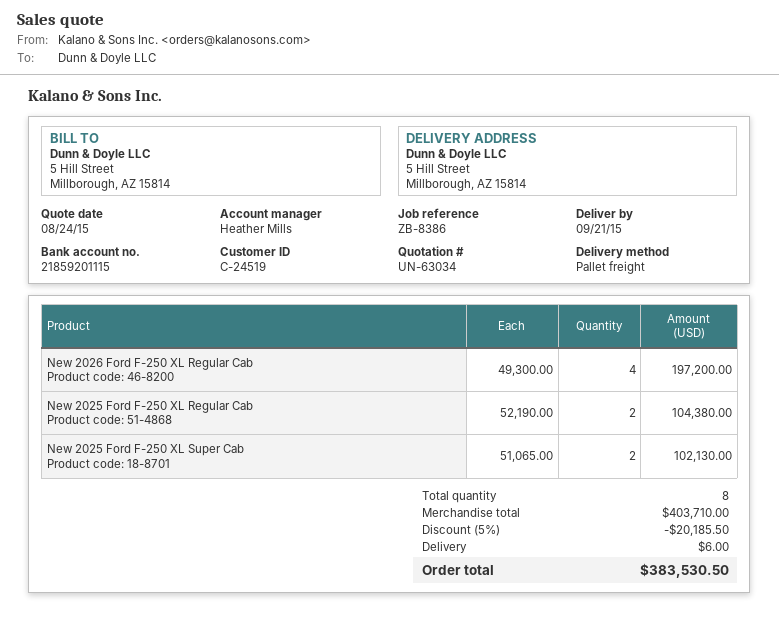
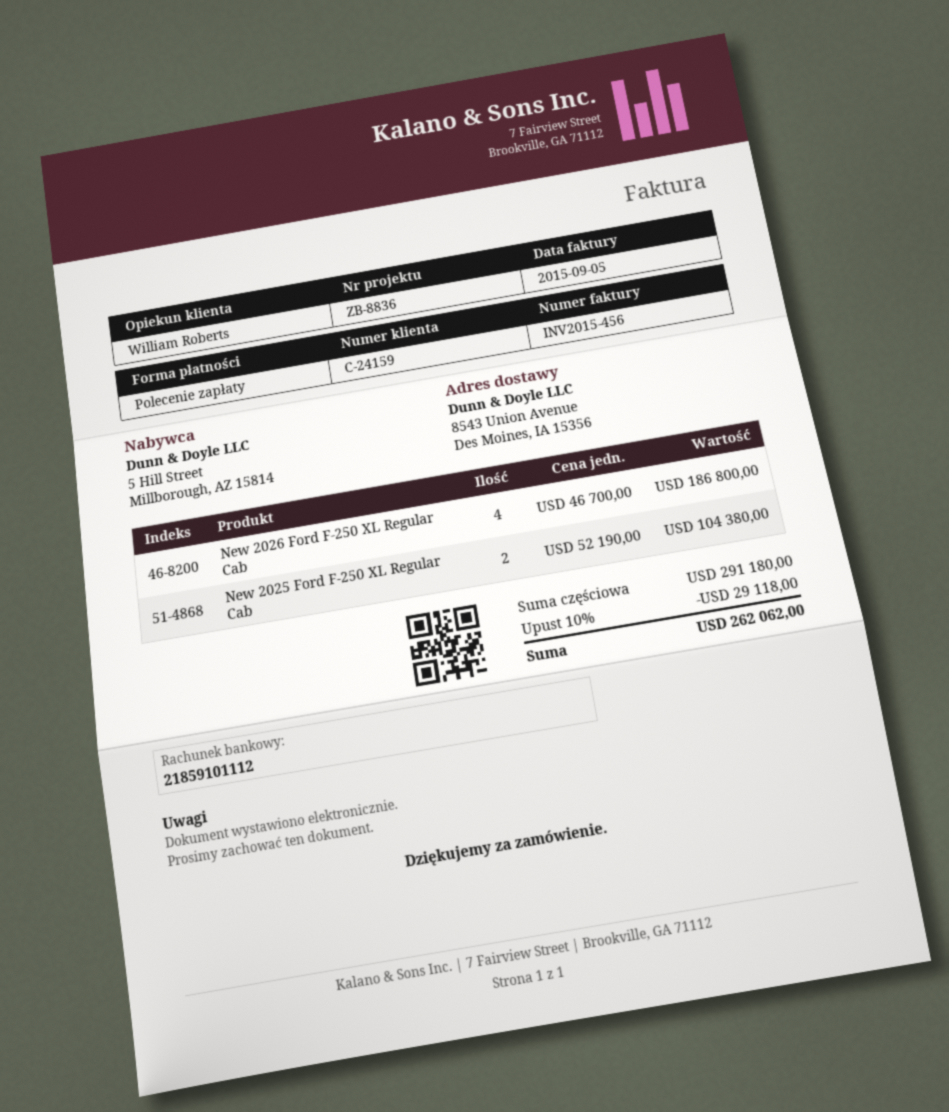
customer number: C-24519 -> C-24159
reference: ZB-8386 -> ZB-8836
sales rep: Heather Mills -> William Roberts
bank account: 21859201115 -> 21859101112
ship to: 5 Hill Street, Millborough, AZ 15814 -> 8543 Union Avenue, Des Moines, IA 15356
New 2026 Ford F-250 XL Regular Cab: 4 x 49300.00 = 197200.00 -> 4 x 46700.00 = 186800.00
New 2025 Ford F-250 XL Super Cab: 2 x 51065.00 = 102130.00 -> none
subtotal: 403710.00 -> 291180.00
discount: 5% = 20185.50 -> 10% = 29118.00
shipping: 6.00 -> none
total: 383530.50 -> 262062.00

